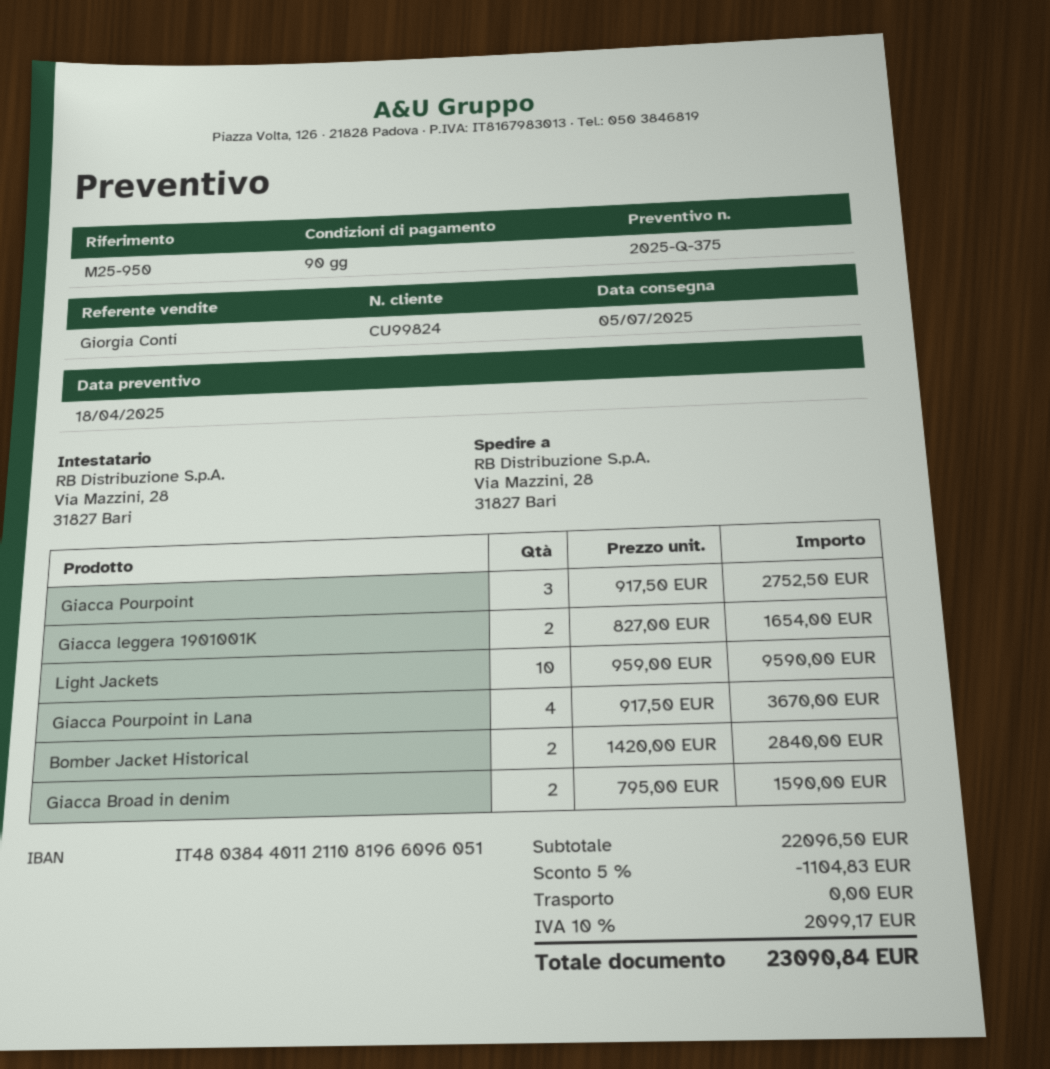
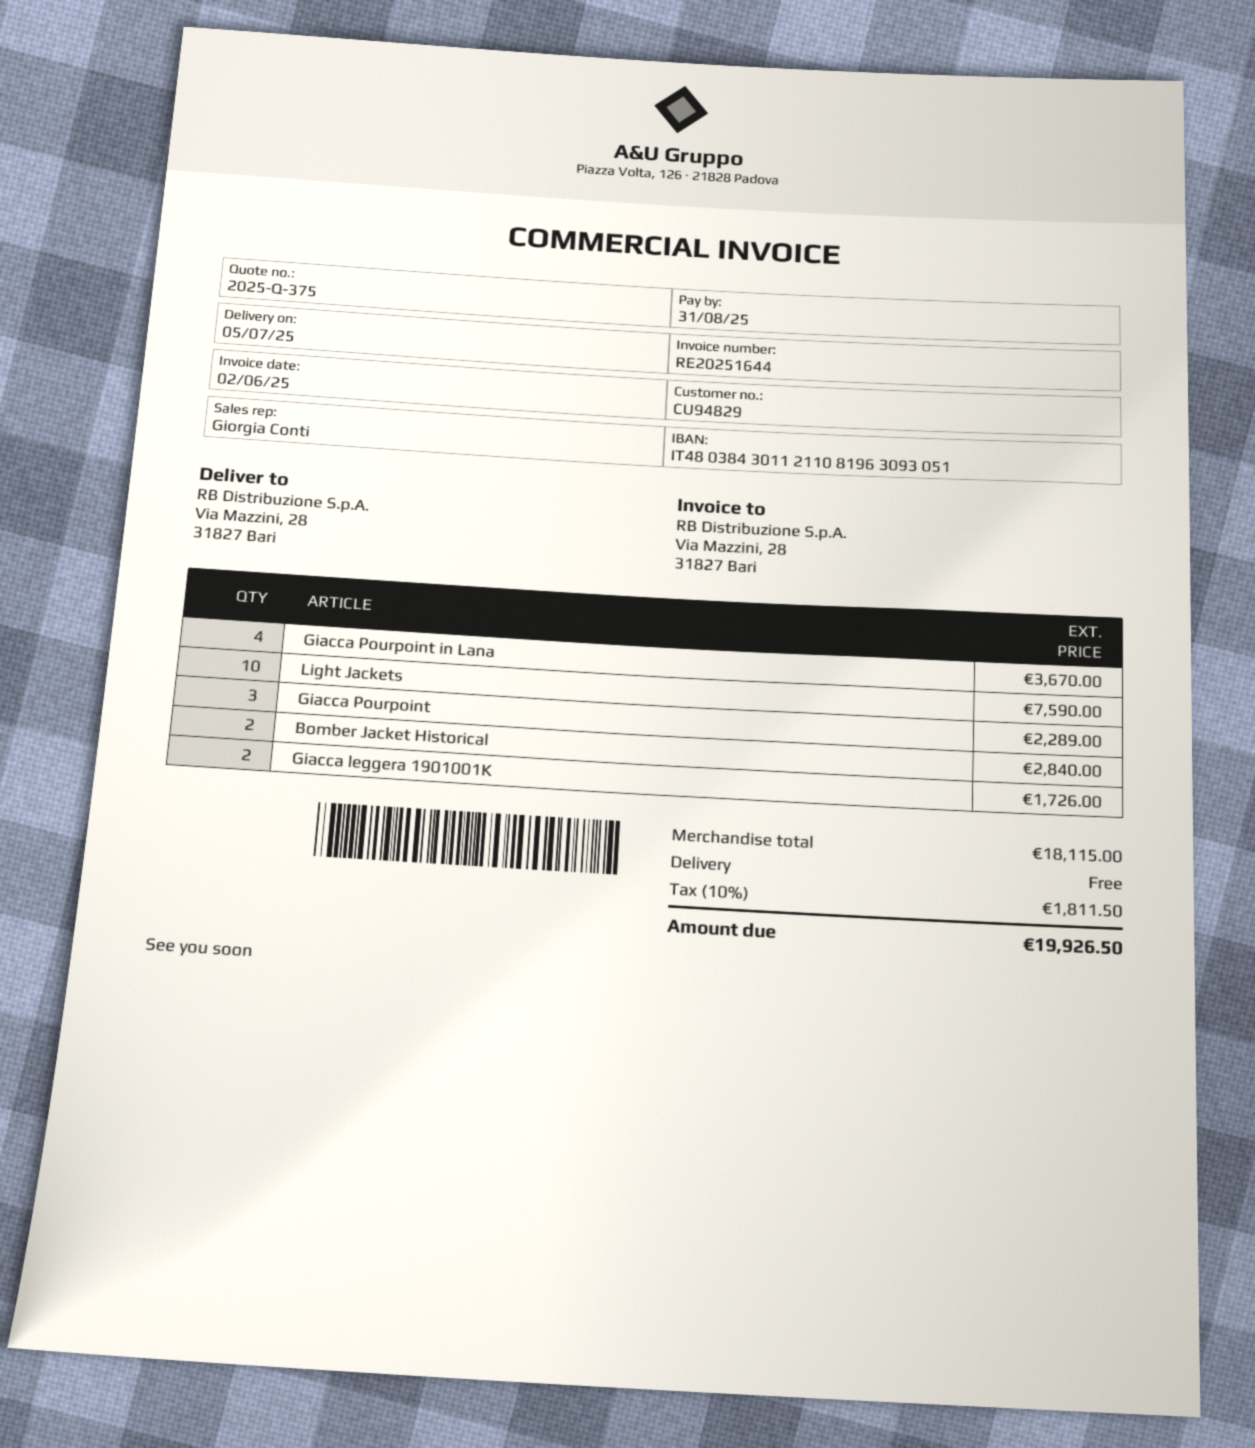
customer number: CU99824 -> CU94829
bank account: IT4803844011211081966096051 -> IT4803843011211081963093051
Giacca Pourpoint: 3 for 2752.50 -> 3 for 2289.00
Giacca leggera 1901001K: 2 for 1654.00 -> 2 for 1726.00
Light Jackets: 10 for 9590.00 -> 10 for 7590.00
Giacca Broad in denim: 2 for 1590.00 -> none
subtotal: 22096.50 -> 18115.00
discount: 5% = 1104.83 -> none
tax: 10% = 2099.17 -> 10% = 1811.50
total: 23090.84 -> 19926.50

